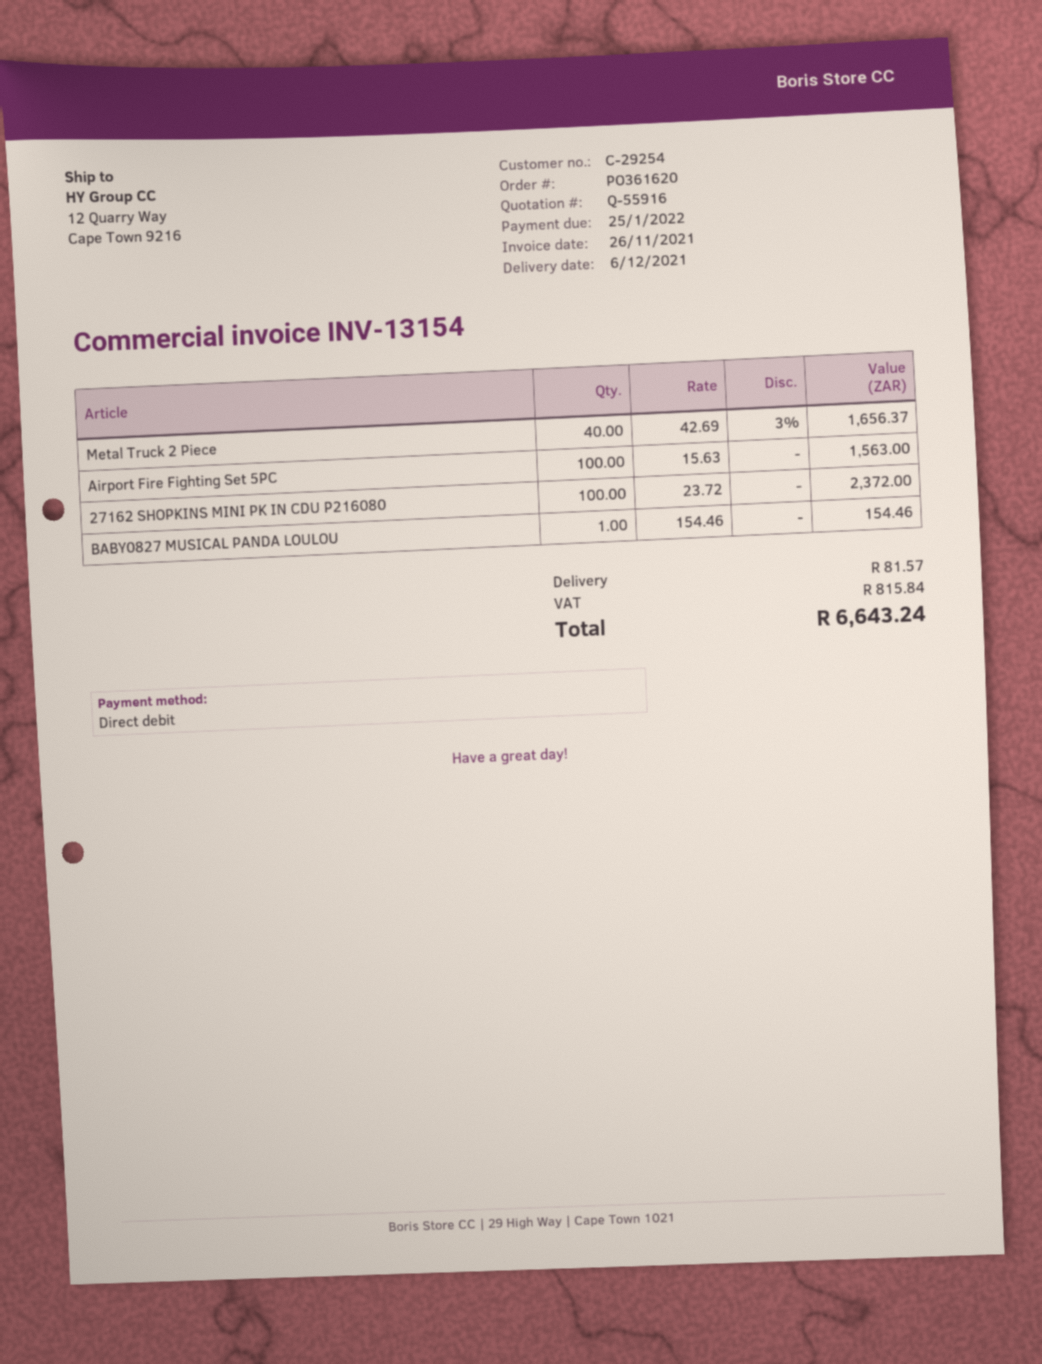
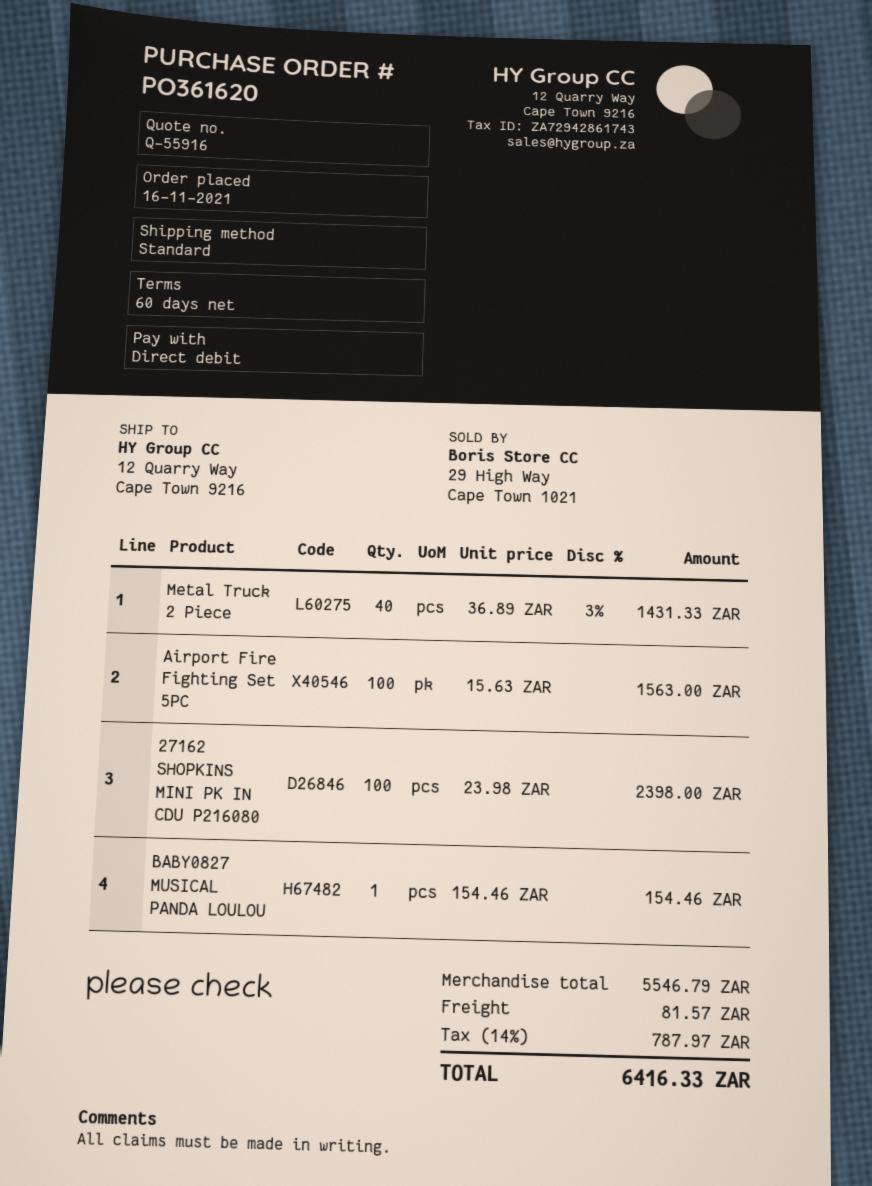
Metal Truck 2 Piece: 40 x 42.69 - 3% = 1656.37 -> 40 x 36.89 - 3% = 1431.33
27162 SHOPKINS MINI PK IN CDU P216080: 100 x 23.72 = 2372.00 -> 100 x 23.98 = 2398.00
tax: 815.84 -> 787.97
total: 6643.24 -> 6416.33

